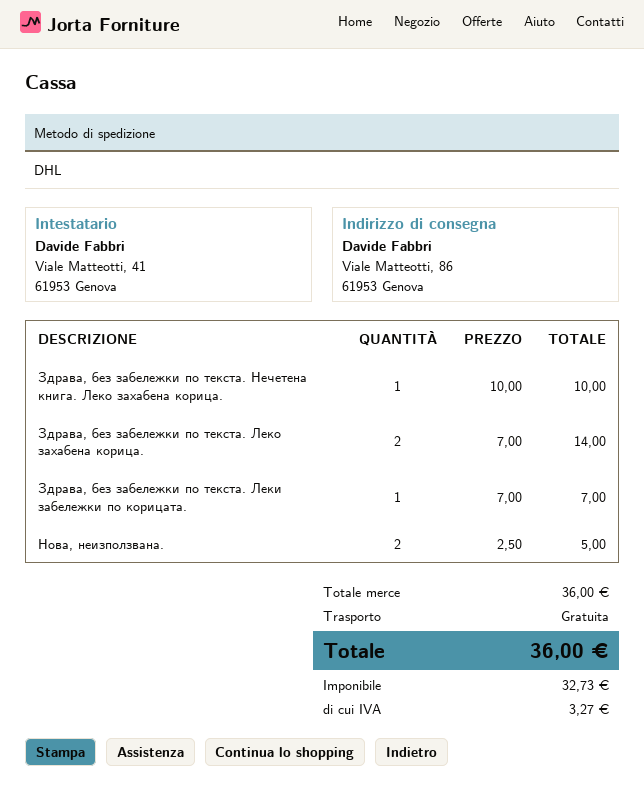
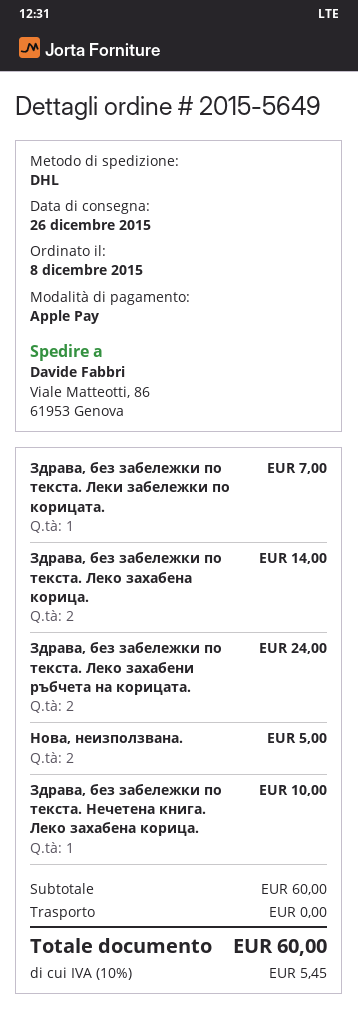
Здрава, без забележки по текста. Леко захабени ръбчета на корицата.: none -> 2 for 24.00
subtotal: 36.00 -> 60.00
tax: 3.27 -> 5.45
total: 36.00 -> 60.00

